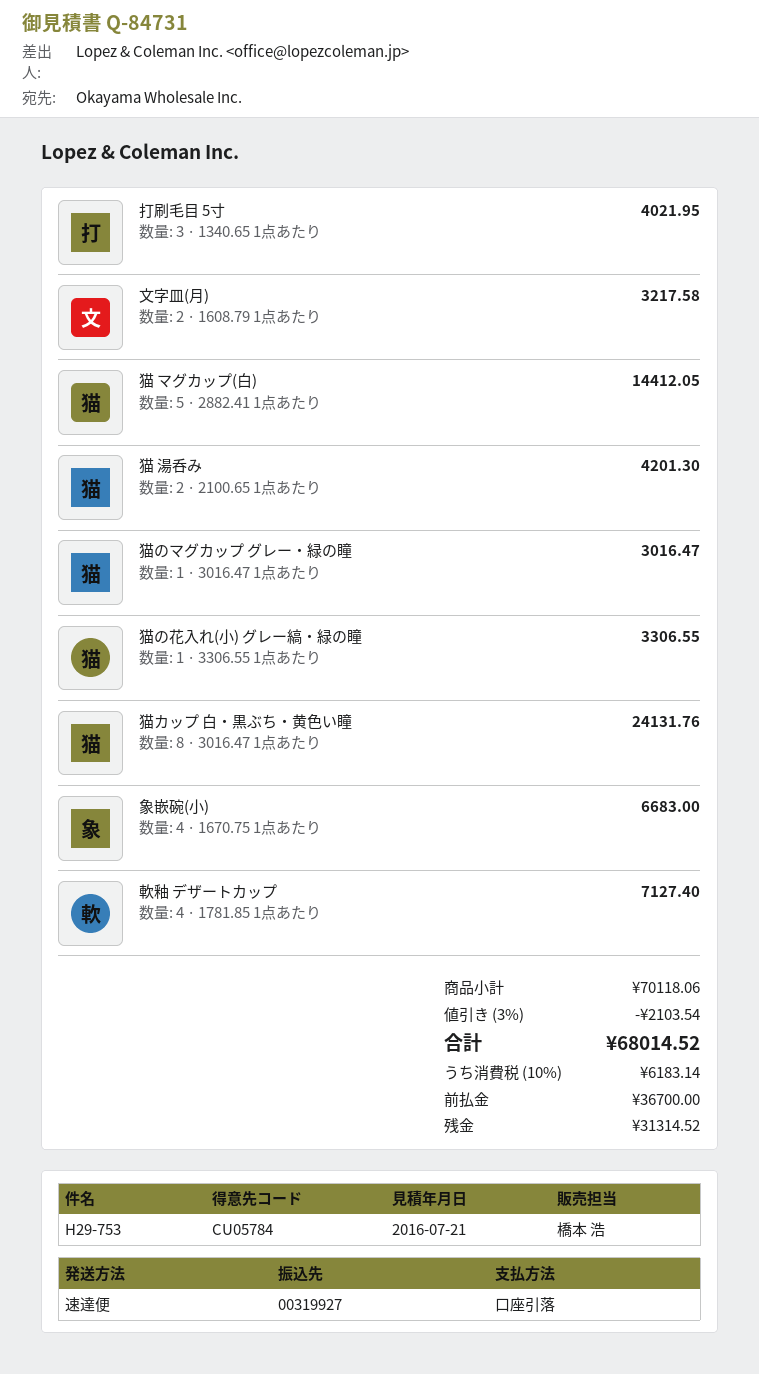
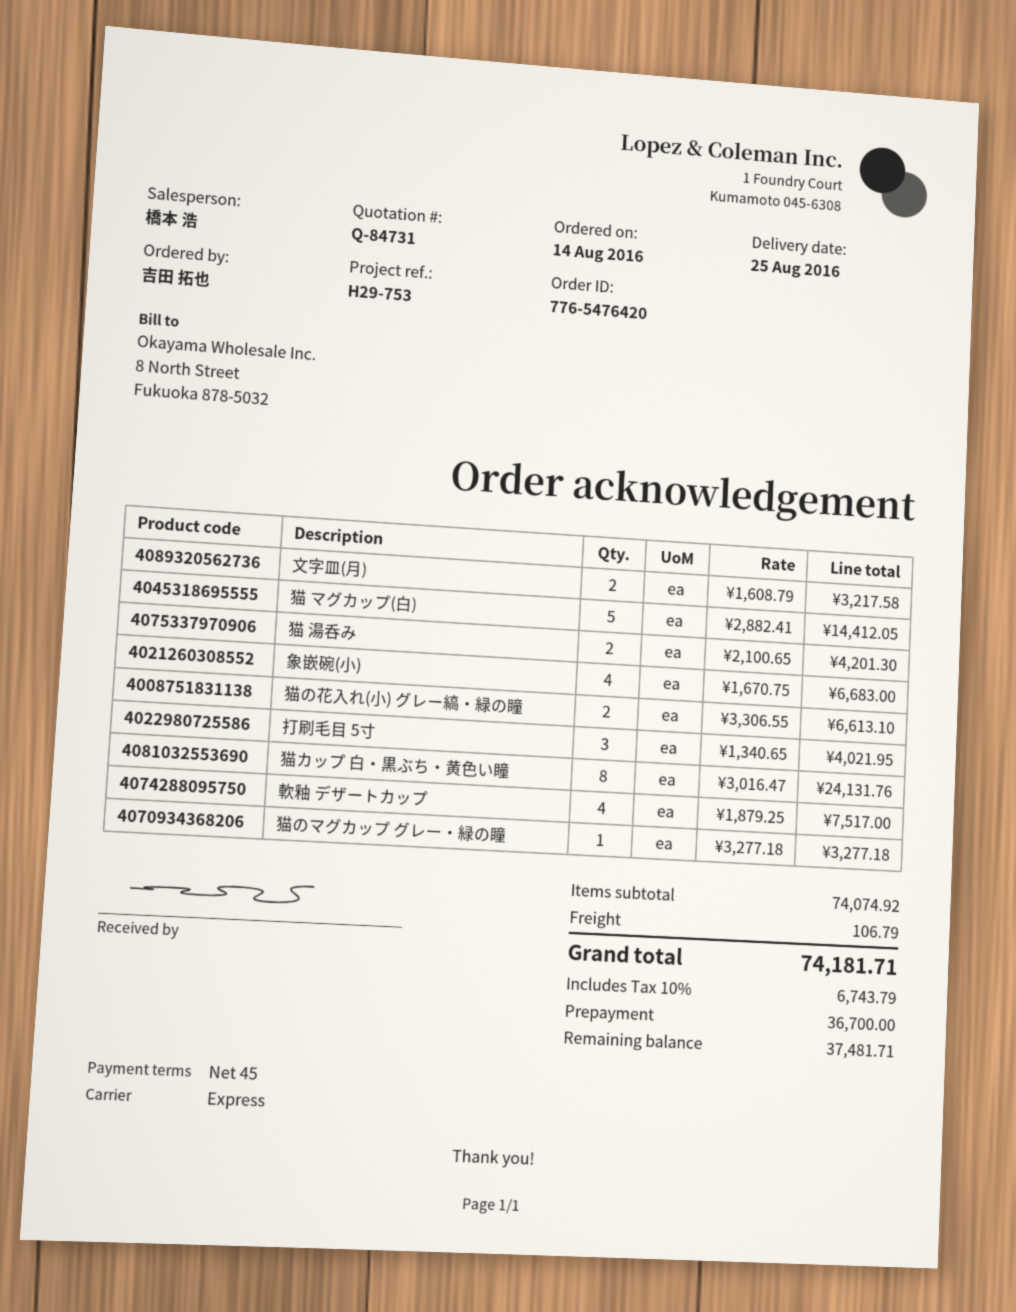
猫のマグカップ グレー・緑の瞳: 1 x 3016.47 = 3016.47 -> 1 x 3277.18 = 3277.18
猫の花入れ(小) グレー縞・緑の瞳: 1 x 3306.55 = 3306.55 -> 2 x 3306.55 = 6613.10
軟釉 デザートカップ: 4 x 1781.85 = 7127.40 -> 4 x 1879.25 = 7517.00
subtotal: 70118.06 -> 74074.92
discount: 3% = 2103.54 -> none
shipping: none -> 106.79
tax: 10% = 6183.14 -> 10% = 6743.79
total: 68014.52 -> 74181.71
balance: 31314.52 -> 37481.71

